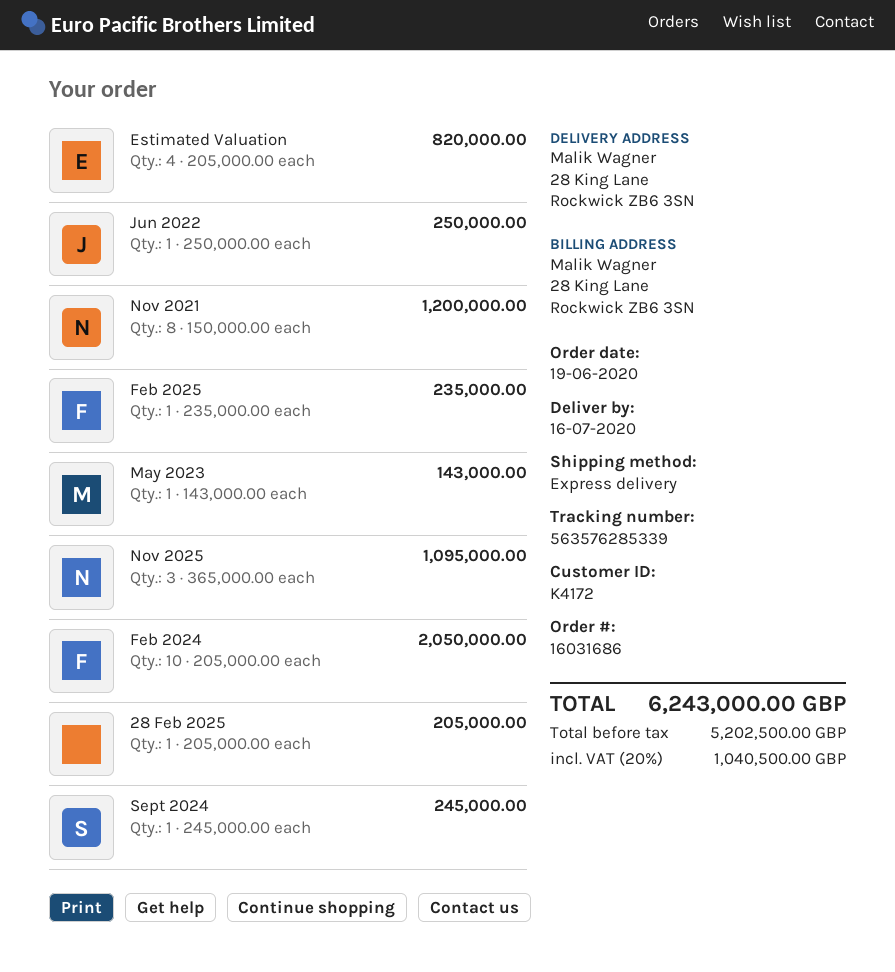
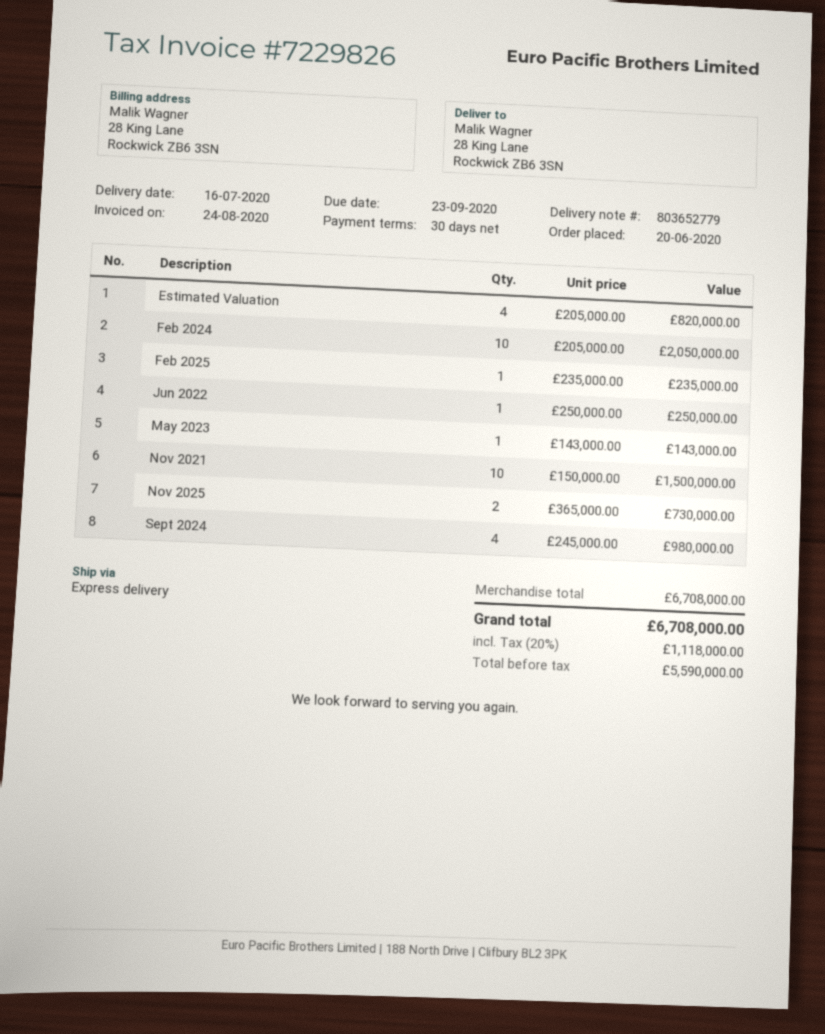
order date: 2020-06-19 -> 2020-06-20
Nov 2021: 8 x 150000.00 = 1200000.00 -> 10 x 150000.00 = 1500000.00
Nov 2025: 3 x 365000.00 = 1095000.00 -> 2 x 365000.00 = 730000.00
28 Feb 2025: 1 x 205000.00 = 205000.00 -> none
Sept 2024: 1 x 245000.00 = 245000.00 -> 4 x 245000.00 = 980000.00
net: 5202500.00 -> 5590000.00
tax: 20% = 1040500.00 -> 20% = 1118000.00
total: 6243000.00 -> 6708000.00

